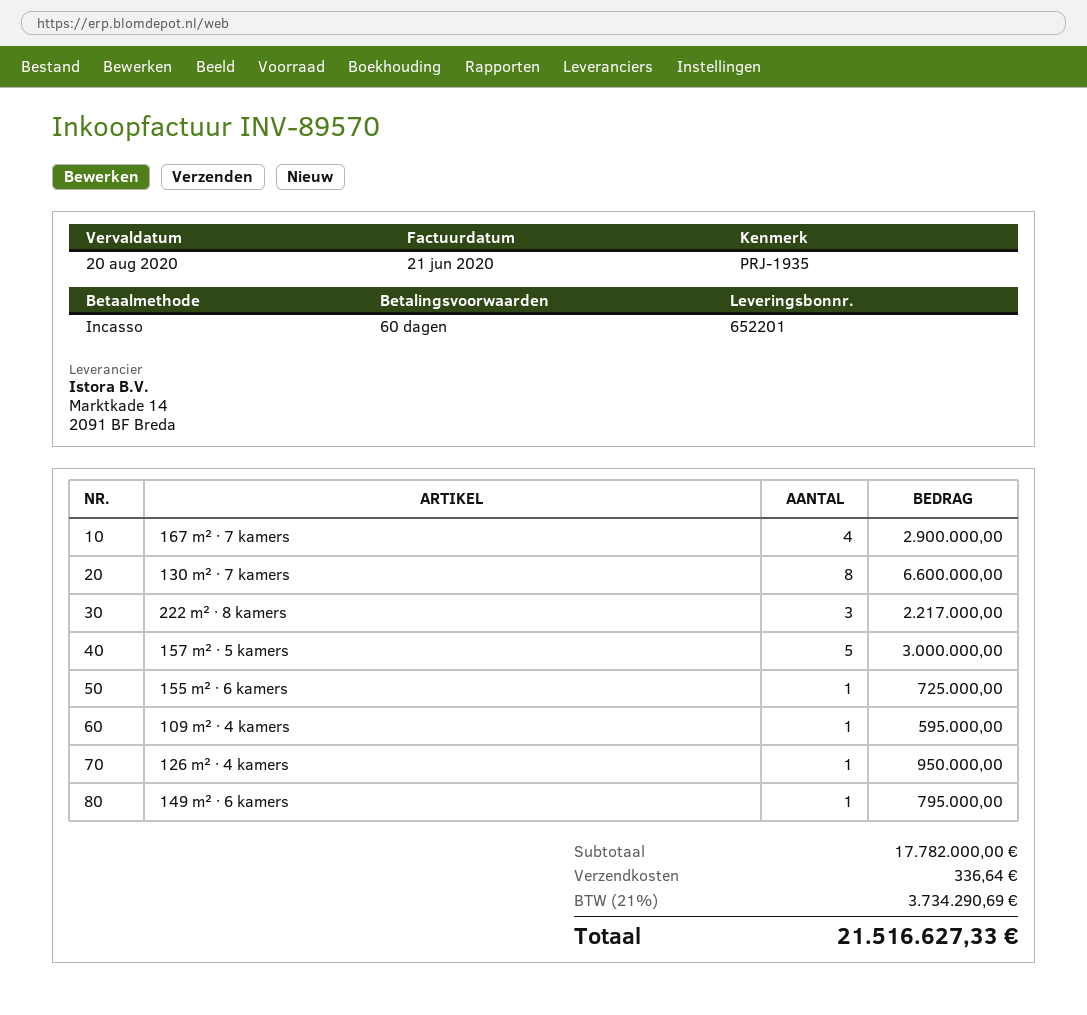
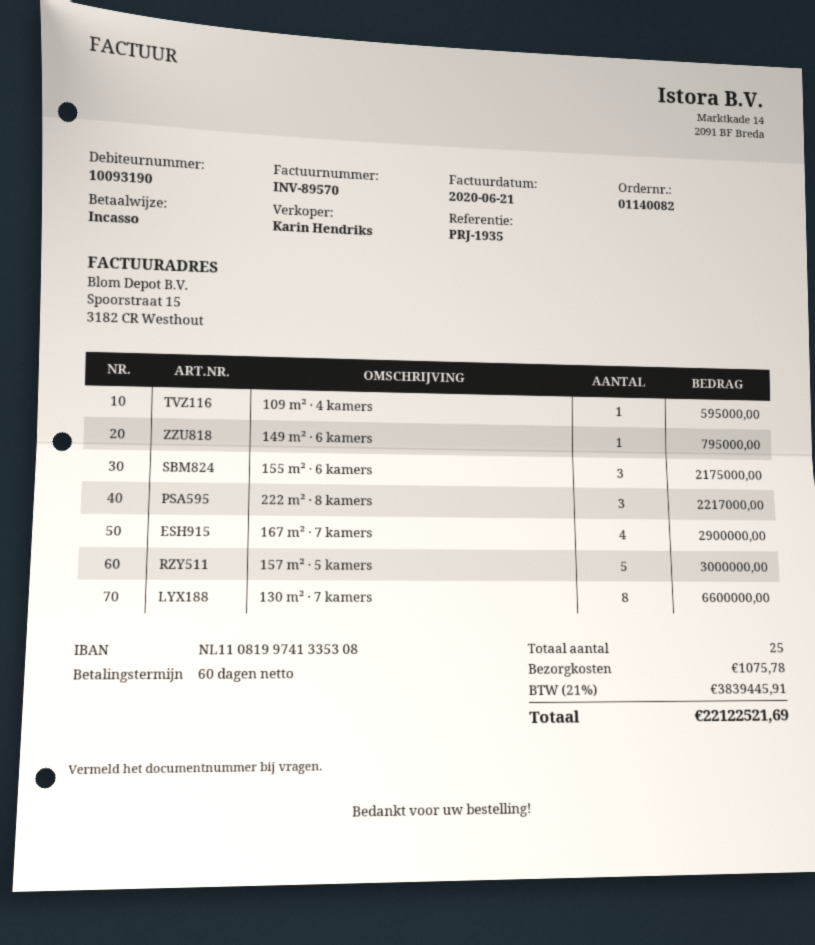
155 m² · 6 kamers: 1 for 725000.00 -> 3 for 2175000.00
126 m² · 4 kamers: 1 for 950000.00 -> none
shipping: 336.64 -> 1075.78
tax: 21% = 3734290.69 -> 21% = 3839445.91
total: 21516627.33 -> 22122521.69

